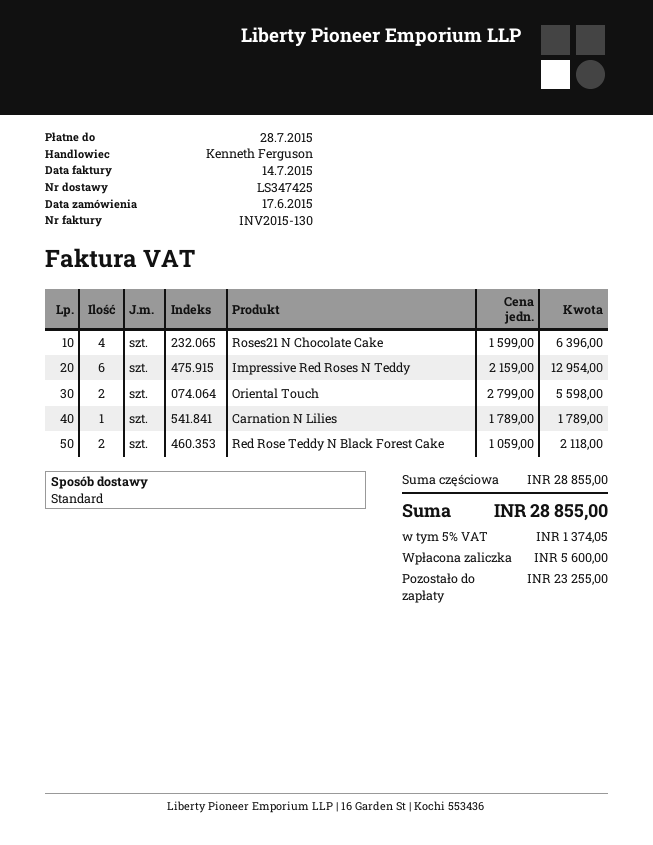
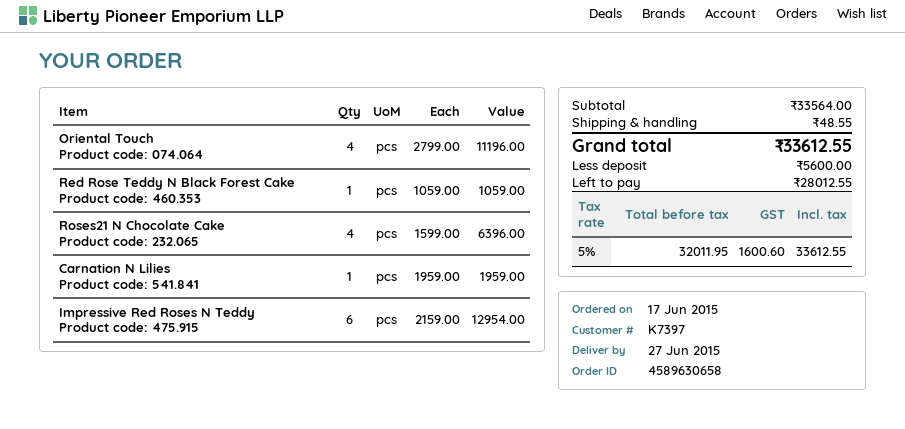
Oriental Touch: 2 x 2799.00 = 5598.00 -> 4 x 2799.00 = 11196.00
Carnation N Lilies: 1 x 1789.00 = 1789.00 -> 1 x 1959.00 = 1959.00
Red Rose Teddy N Black Forest Cake: 2 x 1059.00 = 2118.00 -> 1 x 1059.00 = 1059.00
subtotal: 28855.00 -> 33564.00
shipping: none -> 48.55
tax: 5% = 1374.05 -> 5% = 1600.60
total: 28855.00 -> 33612.55
balance: 23255.00 -> 28012.55

